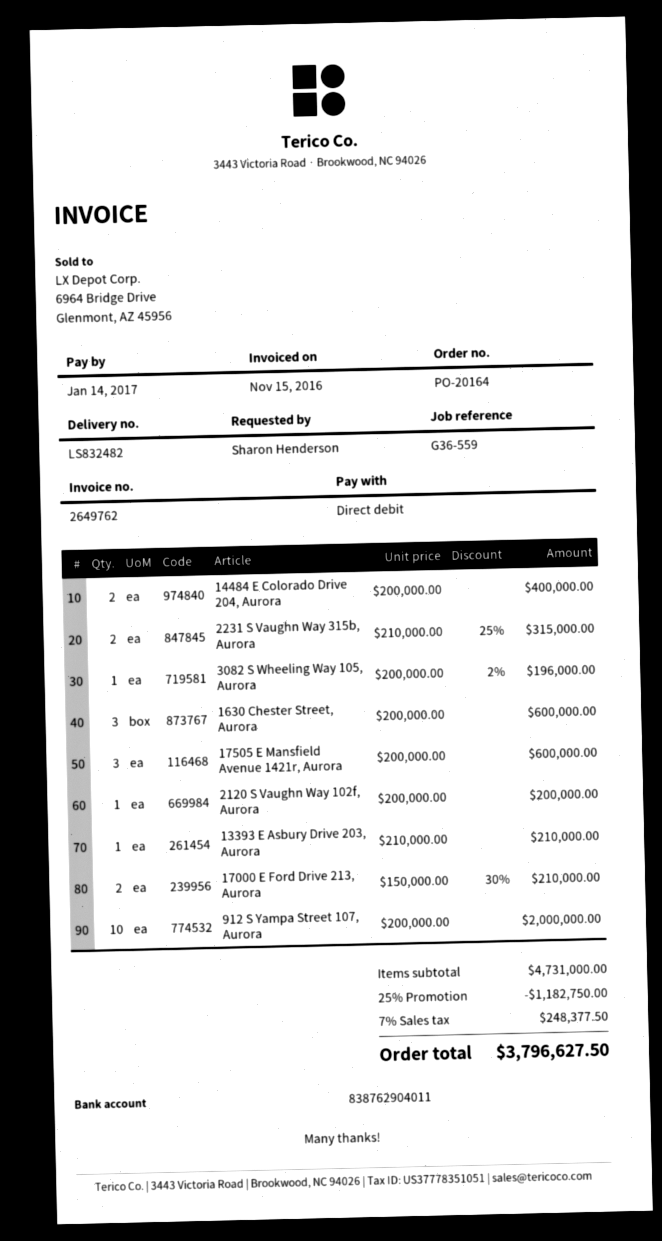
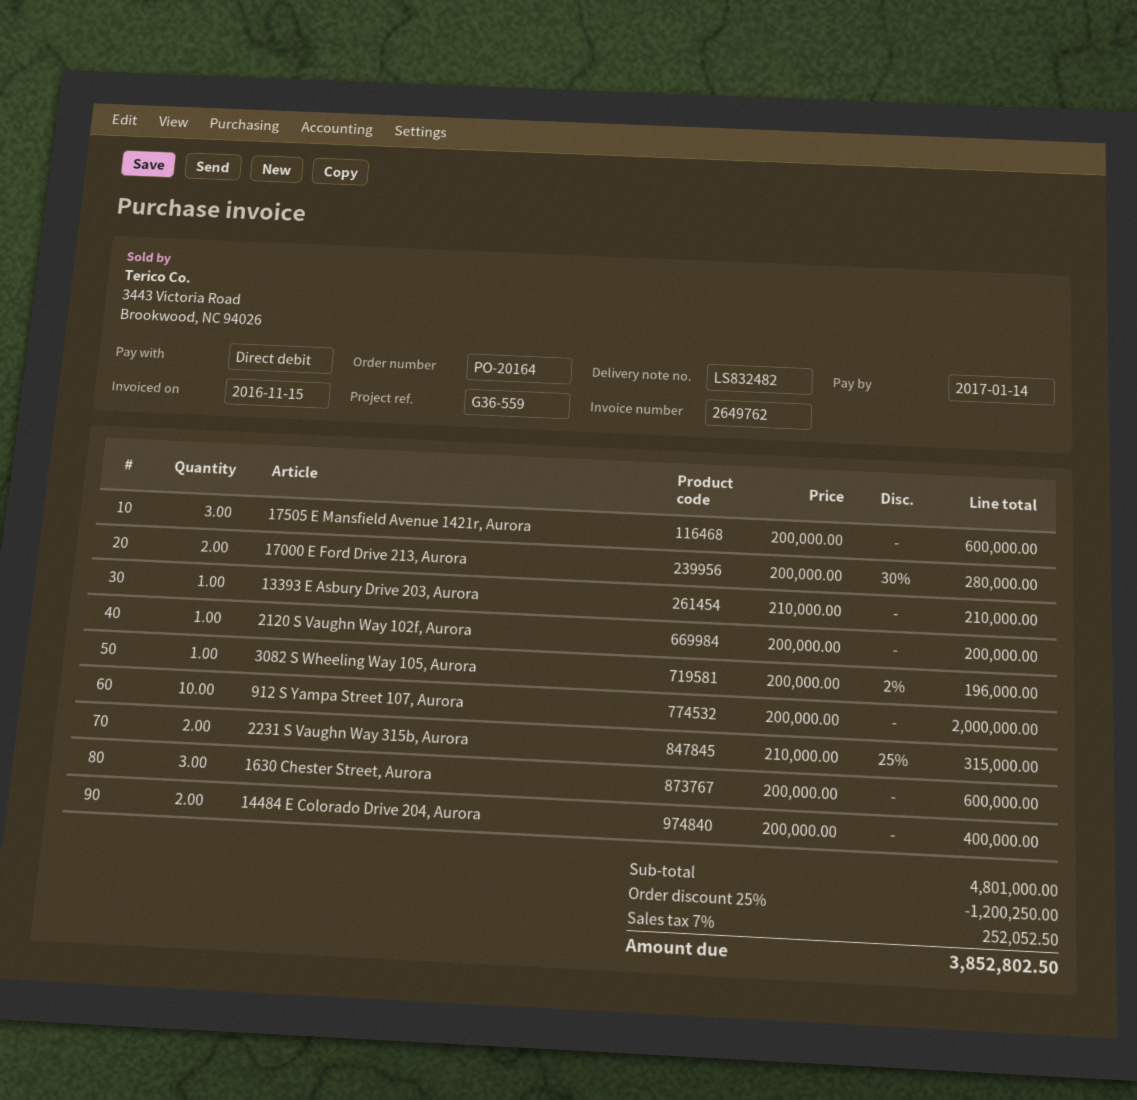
17000 E Ford Drive 213, Aurora: 2 x 150000.00 - 30% = 210000.00 -> 2 x 200000.00 - 30% = 280000.00
subtotal: 4731000.00 -> 4801000.00
discount: 25% = 1182750.00 -> 25% = 1200250.00
tax: 7% = 248377.50 -> 7% = 252052.50
total: 3796627.50 -> 3852802.50

